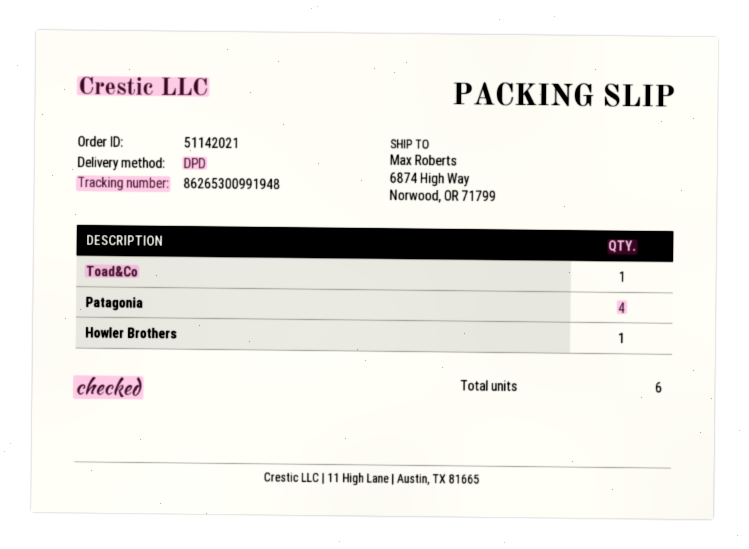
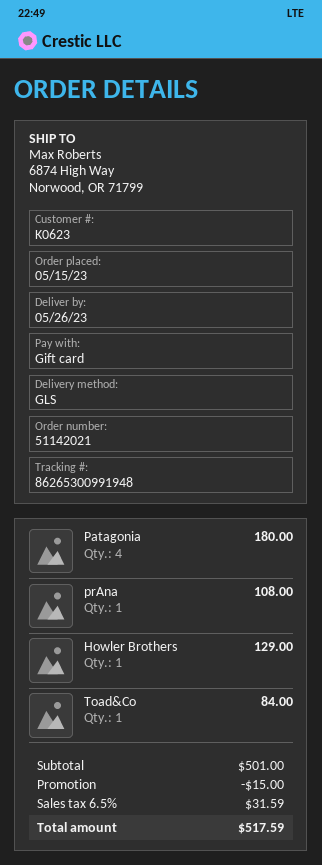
shipping method: DPD -> GLS
prAna: none -> 1

